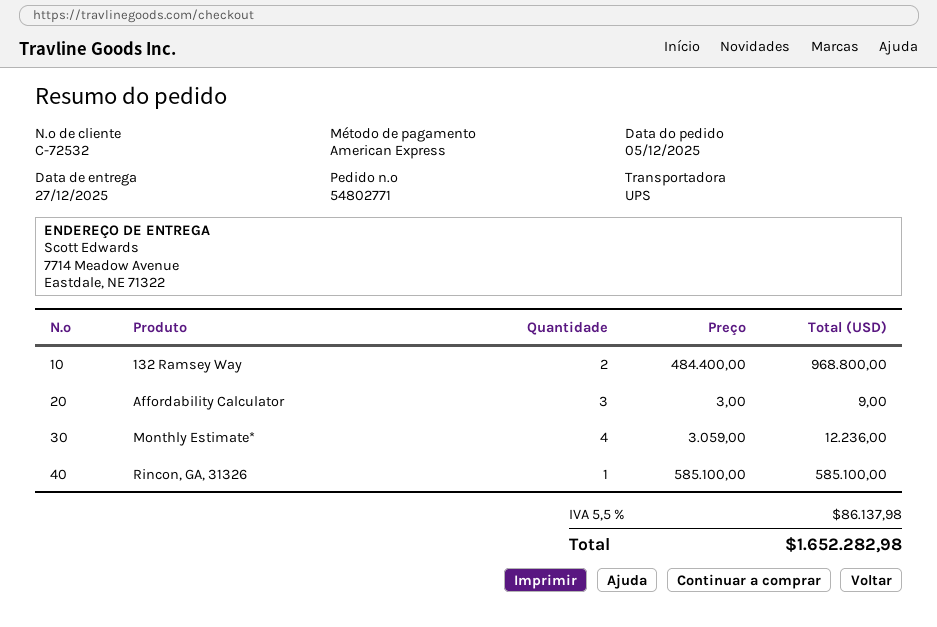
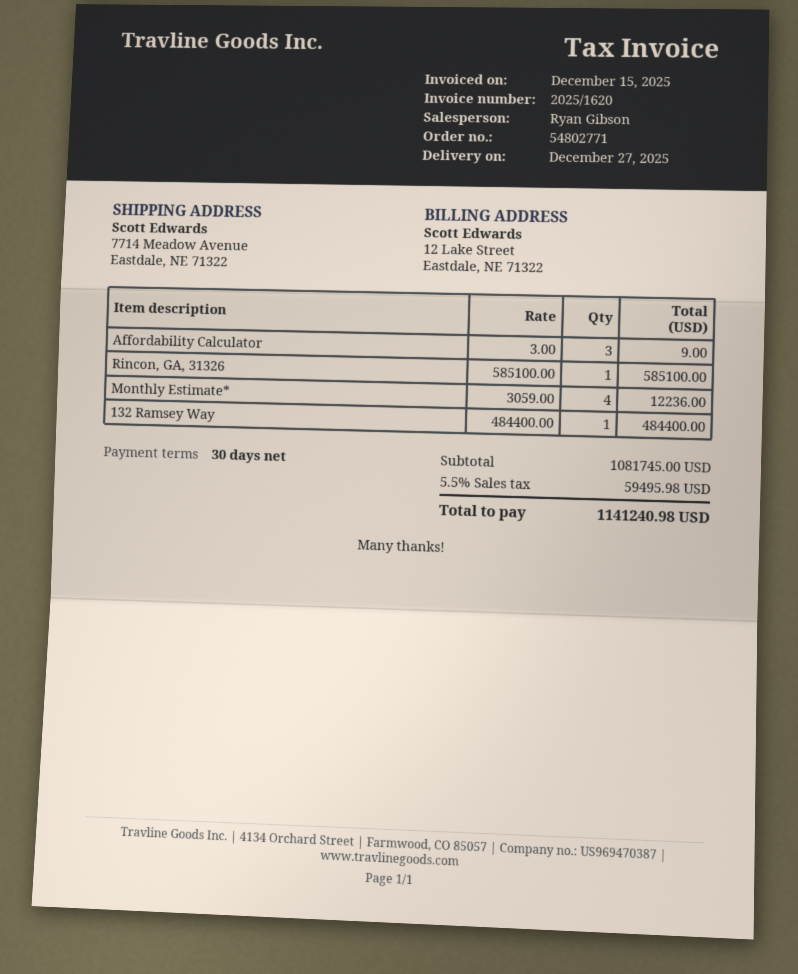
132 Ramsey Way: 2 x 484400.00 = 968800.00 -> 1 x 484400.00 = 484400.00
tax: 5.5% = 86137.98 -> 5.5% = 59495.98
total: 1652282.98 -> 1141240.98

